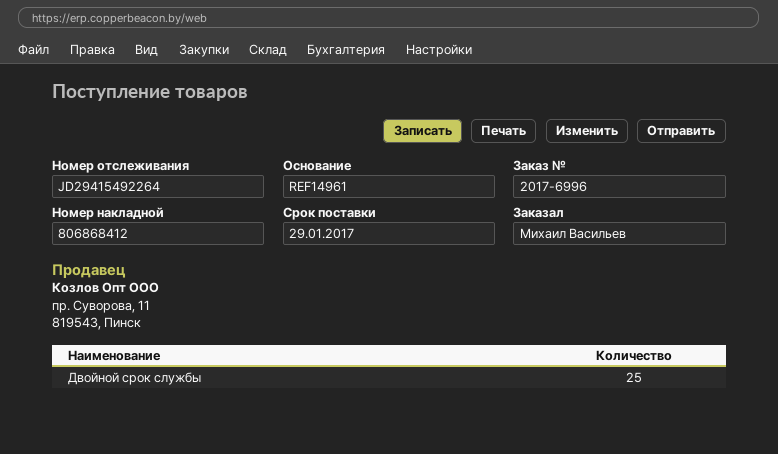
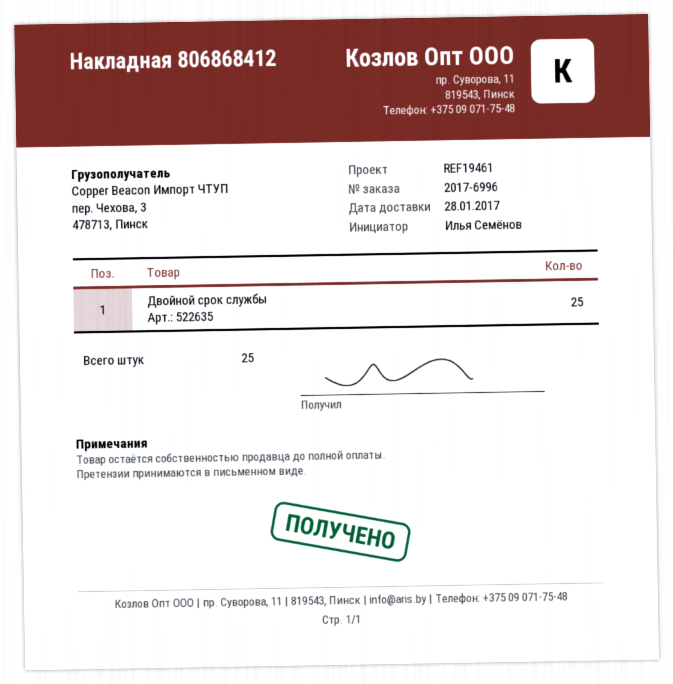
delivery date: 2017-01-29 -> 2017-01-28
reference: REF14961 -> REF19461
ordered by: Михаил Васильев -> Илья Семёнов

